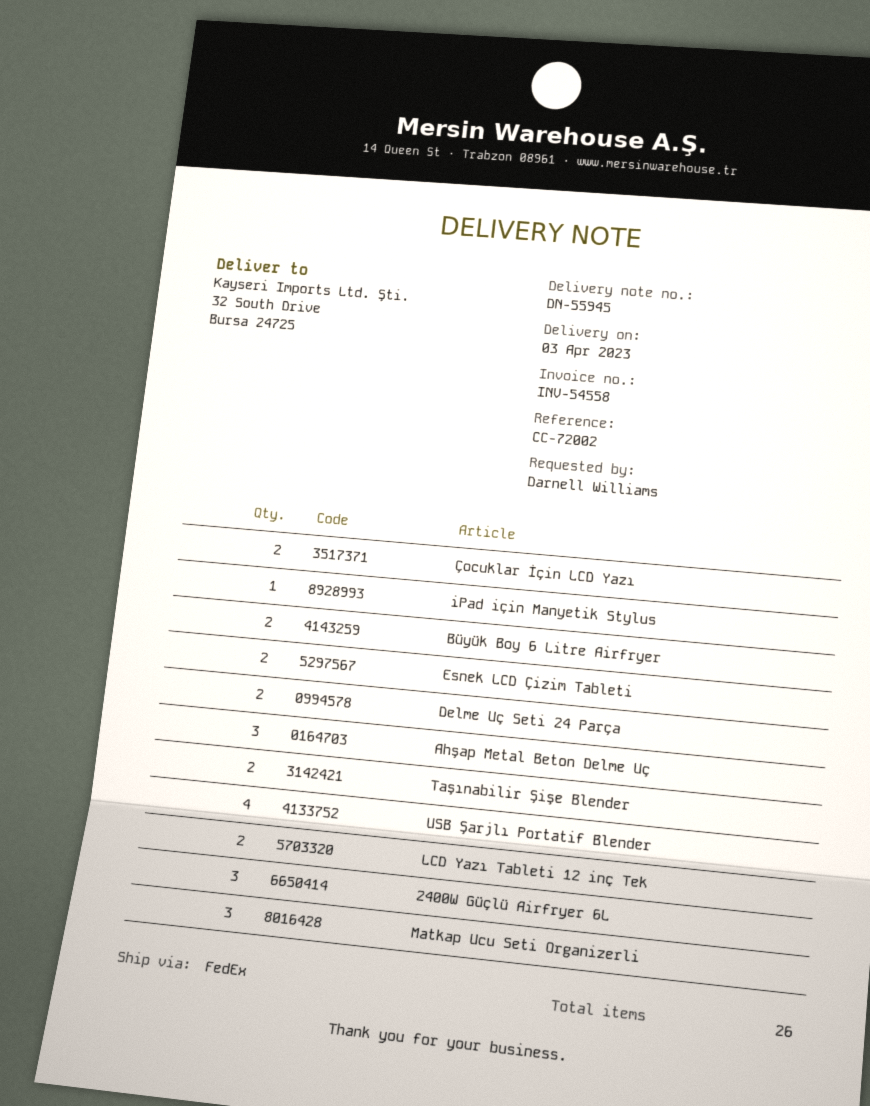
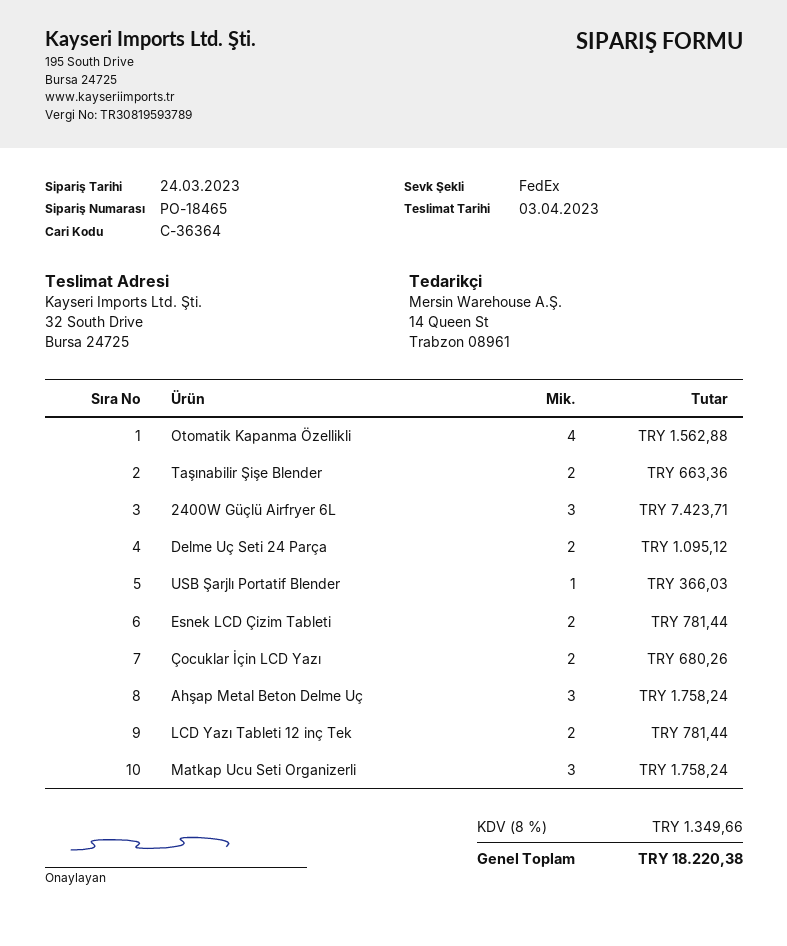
iPad için Manyetik Stylus: 1 -> none
Büyük Boy 6 Litre Airfryer: 2 -> none
USB Şarjlı Portatif Blender: 4 -> 1
Otomatik Kapanma Özellikli: none -> 4

